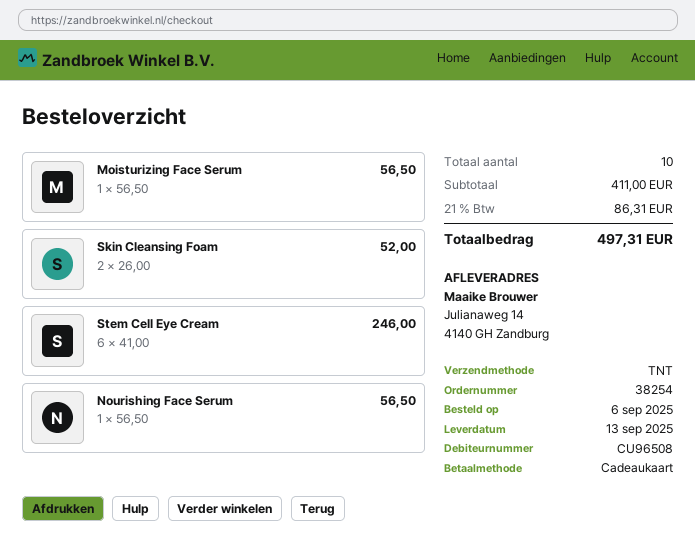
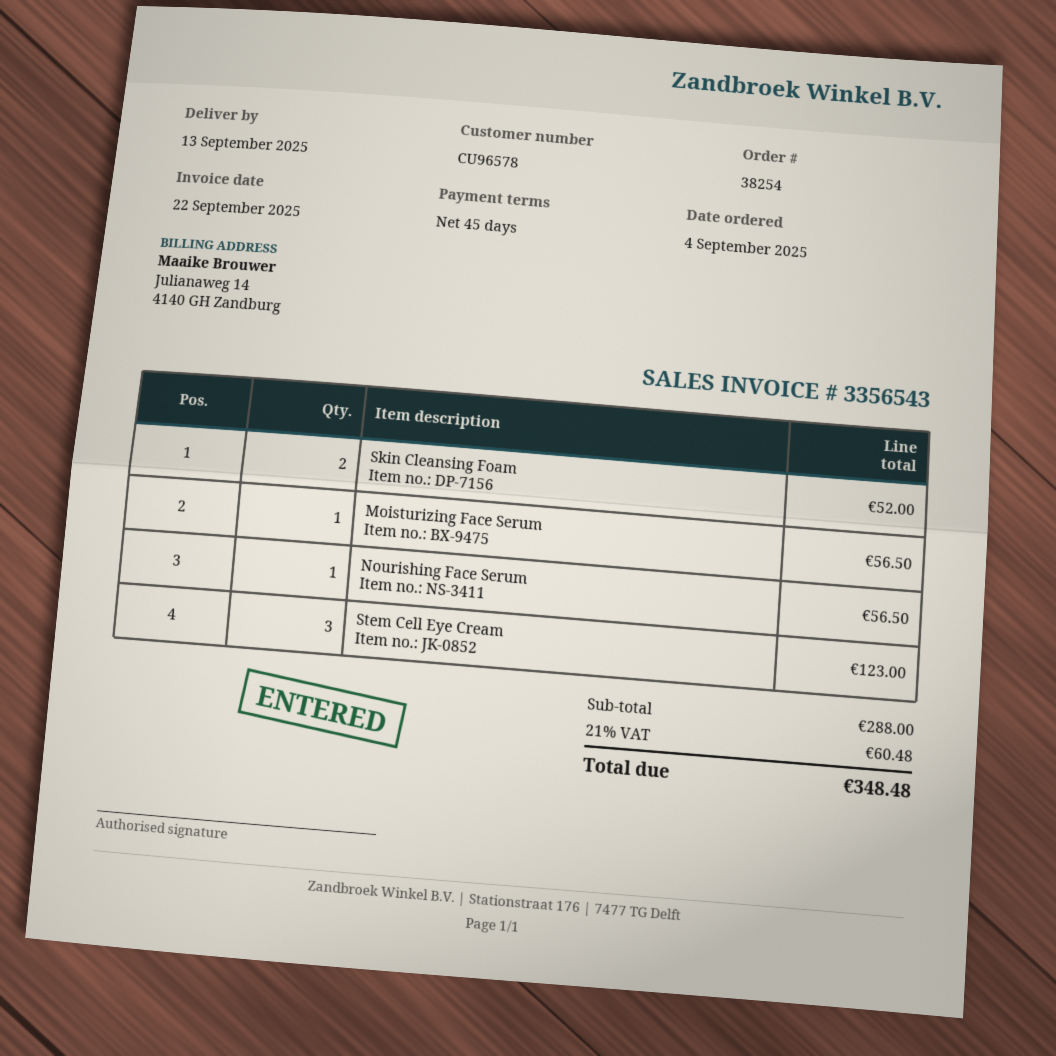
order date: 2025-09-06 -> 2025-09-04
customer number: CU96508 -> CU96578
Stem Cell Eye Cream: 6 for 246.00 -> 3 for 123.00
subtotal: 411.00 -> 288.00
tax: 21% = 86.31 -> 21% = 60.48
total: 497.31 -> 348.48

